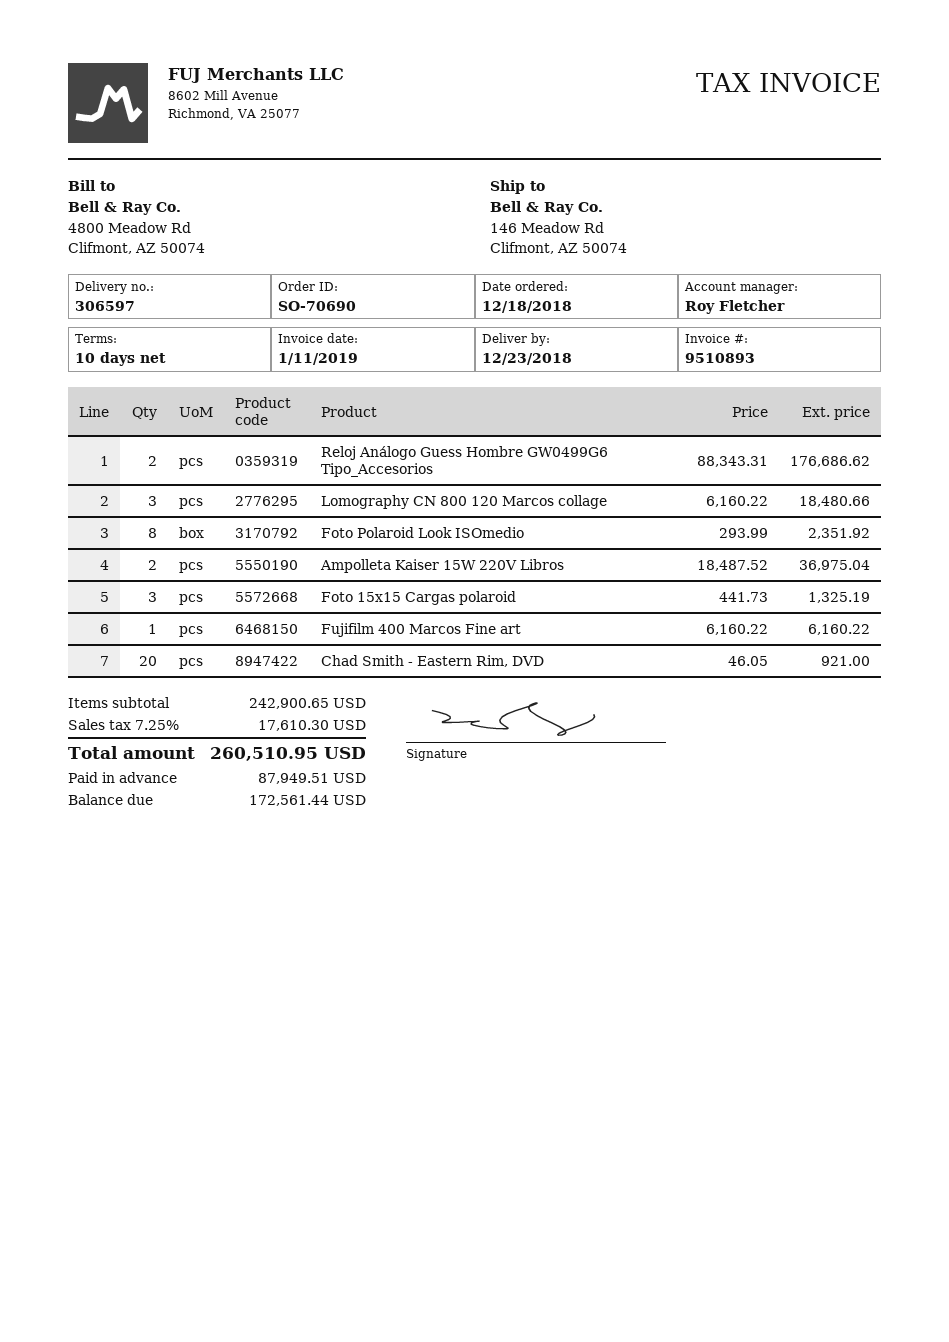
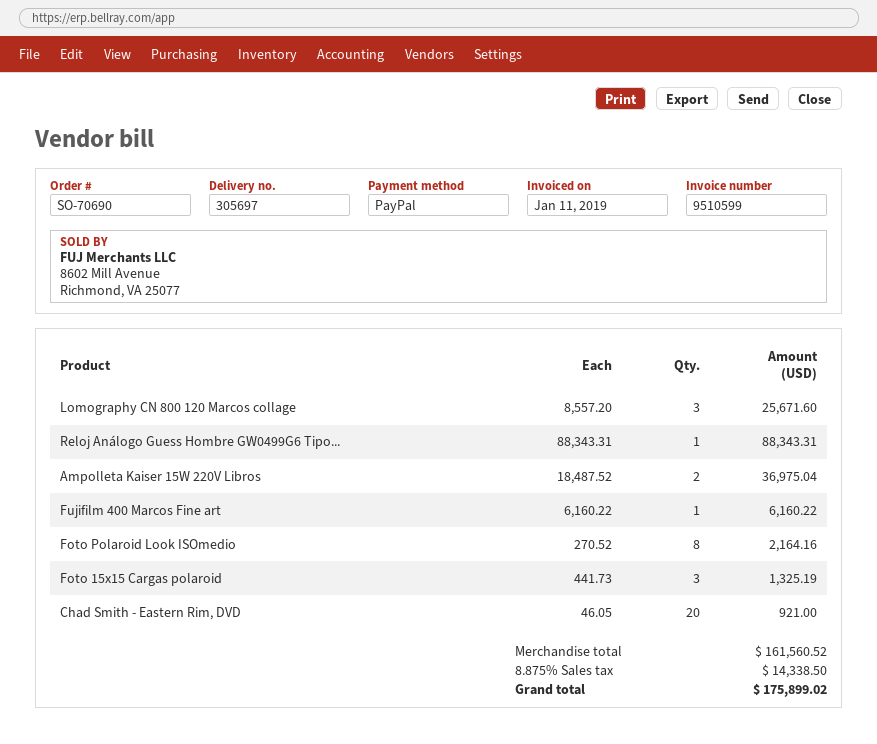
delivery note number: 306597 -> 305697
invoice number: 9510893 -> 9510599
Reloj Análogo Guess Hombre GW0499G6 Tipo_Accesorios: 2 x 88343.31 = 176686.62 -> 1 x 88343.31 = 88343.31
Lomography CN 800 120 Marcos collage: 3 x 6160.22 = 18480.66 -> 3 x 8557.20 = 25671.60
Foto Polaroid Look ISOmedio: 8 x 293.99 = 2351.92 -> 8 x 270.52 = 2164.16
subtotal: 242900.65 -> 161560.52
tax: 7.25% = 17610.30 -> 8.875% = 14338.50
total: 260510.95 -> 175899.02

